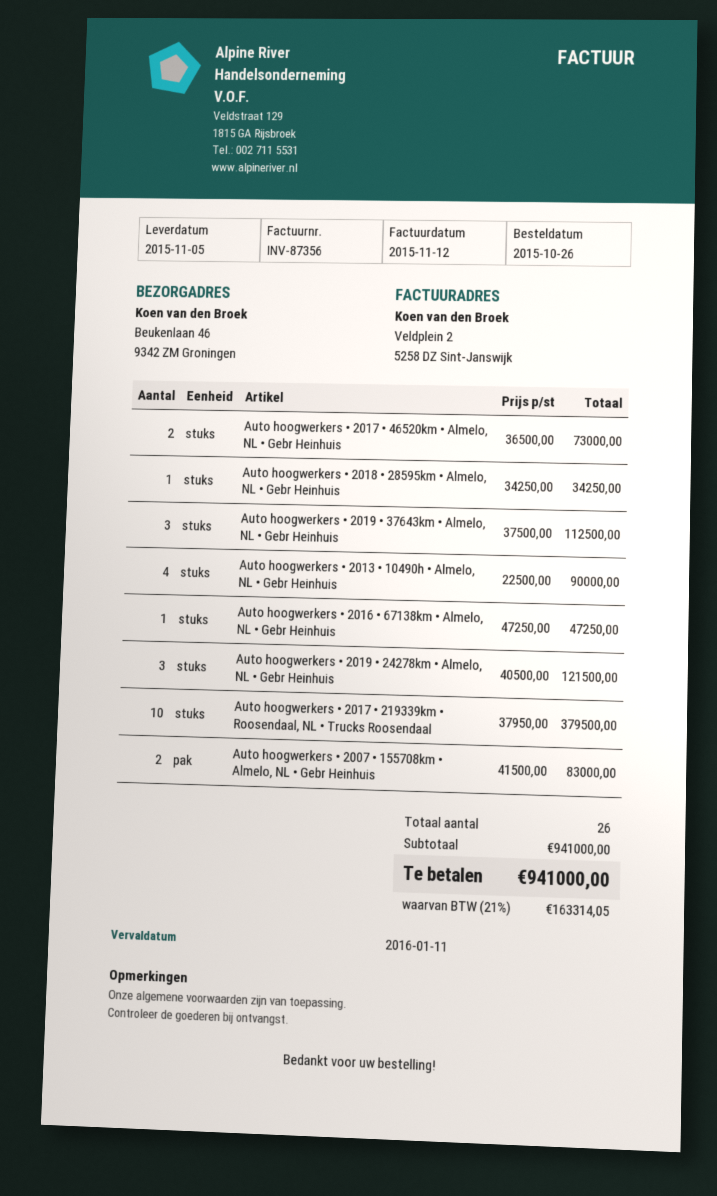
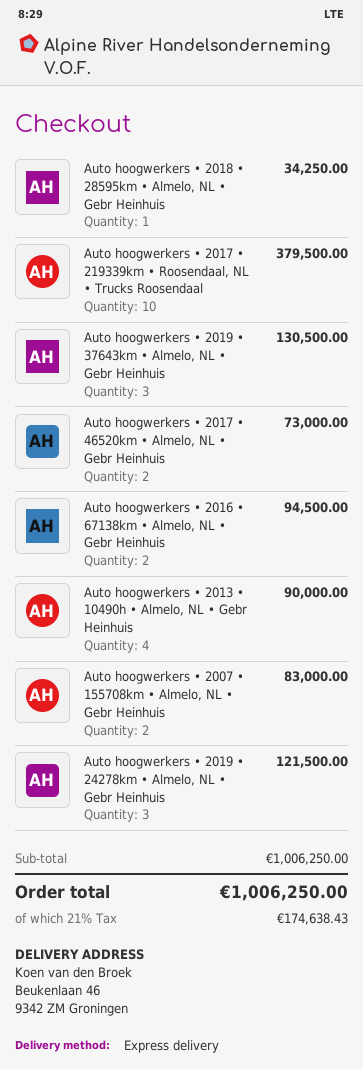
Auto hoogwerkers • 2019 • 37643km • Almelo, NL • Gebr Heinhuis: 3 for 112500.00 -> 3 for 130500.00
Auto hoogwerkers • 2016 • 67138km • Almelo, NL • Gebr Heinhuis: 1 for 47250.00 -> 2 for 94500.00
subtotal: 941000.00 -> 1006250.00
tax: 21% = 163314.05 -> 21% = 174638.43
total: 941000.00 -> 1006250.00

